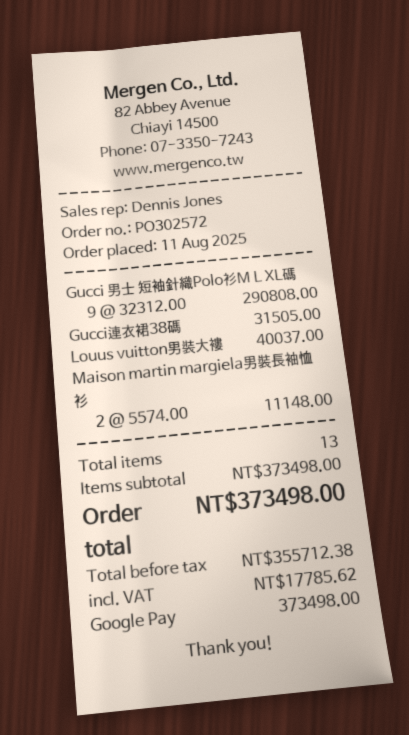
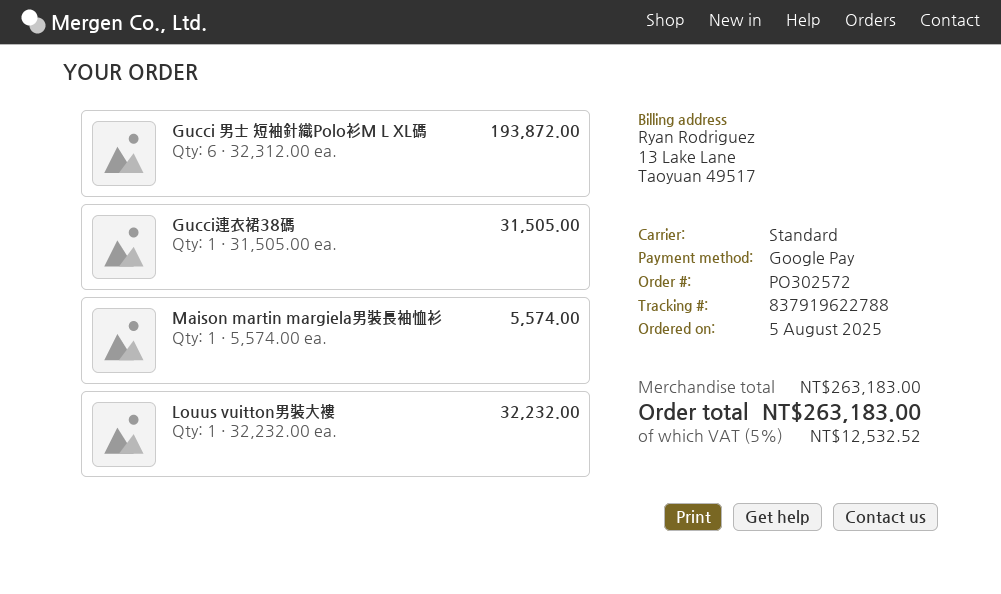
order date: 2025-08-11 -> 2025-08-05
Gucci 男士 短袖針織Polo衫M L XL碼: 9 x 32312.00 = 290808.00 -> 6 x 32312.00 = 193872.00
Louus vuitton男裝大褸: 1 x 40037.00 = 40037.00 -> 1 x 32232.00 = 32232.00
Maison martin margiela男裝長袖恤衫: 2 x 5574.00 = 11148.00 -> 1 x 5574.00 = 5574.00
subtotal: 373498.00 -> 263183.00
tax: 17785.62 -> 12532.52
total: 373498.00 -> 263183.00

